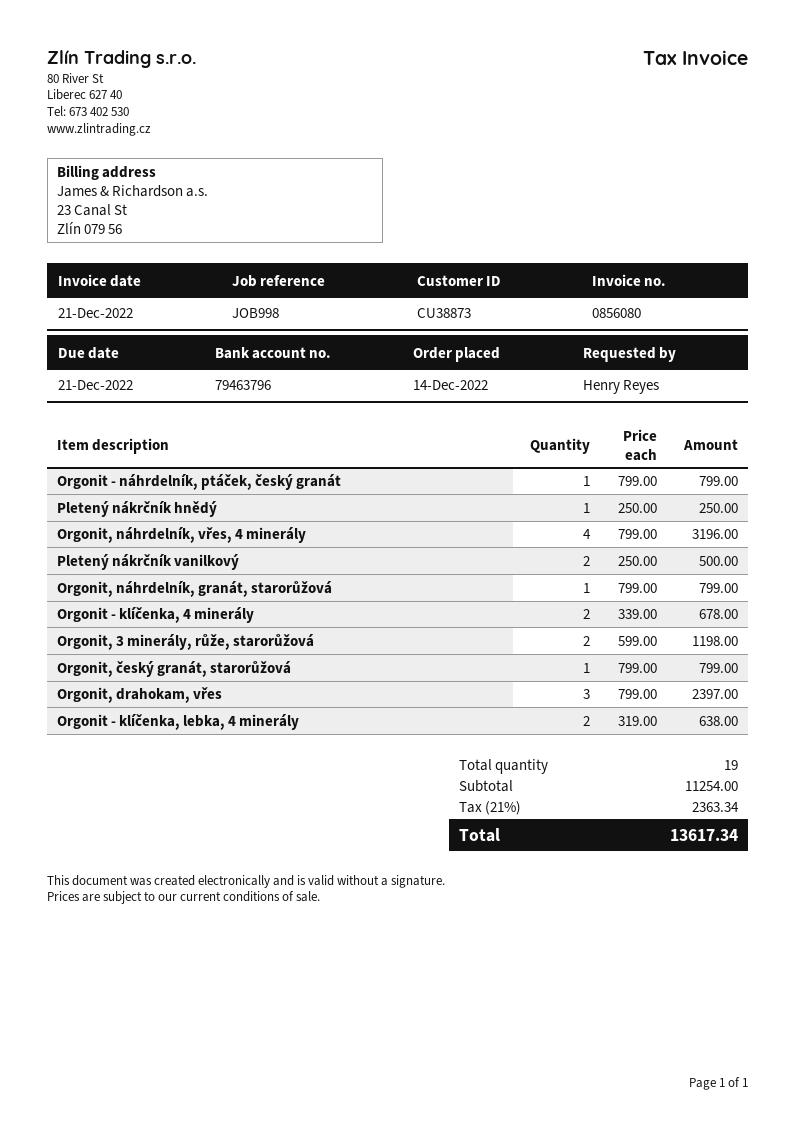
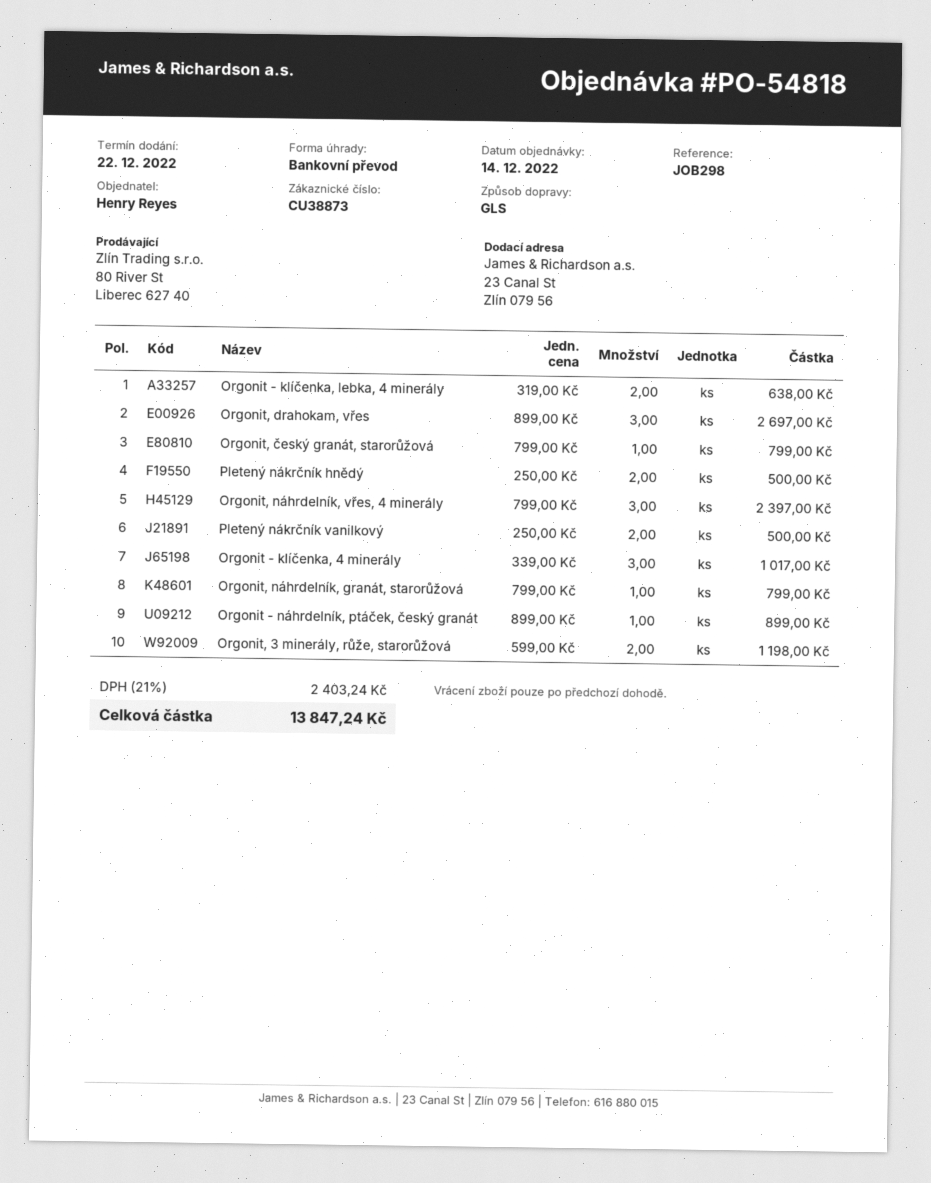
reference: JOB998 -> JOB298
Orgonit - náhrdelník, ptáček, český granát: 1 x 799.00 = 799.00 -> 1 x 899.00 = 899.00
Pletený nákrčník hnědý: 1 x 250.00 = 250.00 -> 2 x 250.00 = 500.00
Orgonit, náhrdelník, vřes, 4 minerály: 4 x 799.00 = 3196.00 -> 3 x 799.00 = 2397.00
Orgonit - klíčenka, 4 minerály: 2 x 339.00 = 678.00 -> 3 x 339.00 = 1017.00
Orgonit, drahokam, vřes: 3 x 799.00 = 2397.00 -> 3 x 899.00 = 2697.00
tax: 21% = 2363.34 -> 21% = 2403.24
total: 13617.34 -> 13847.24

